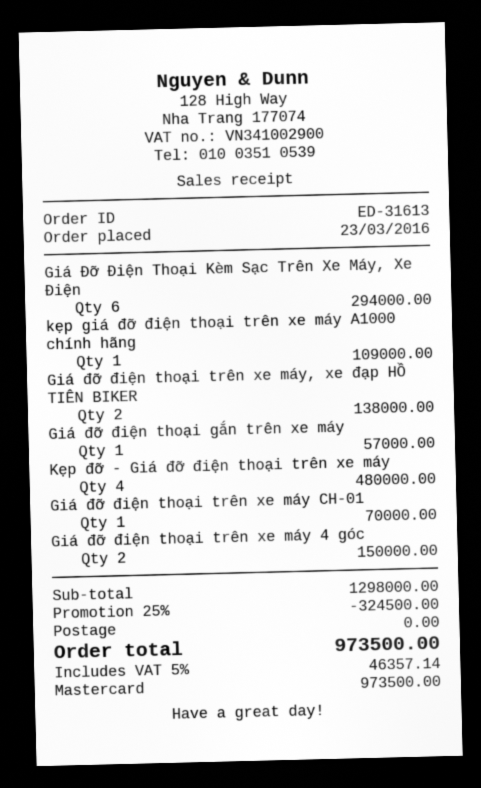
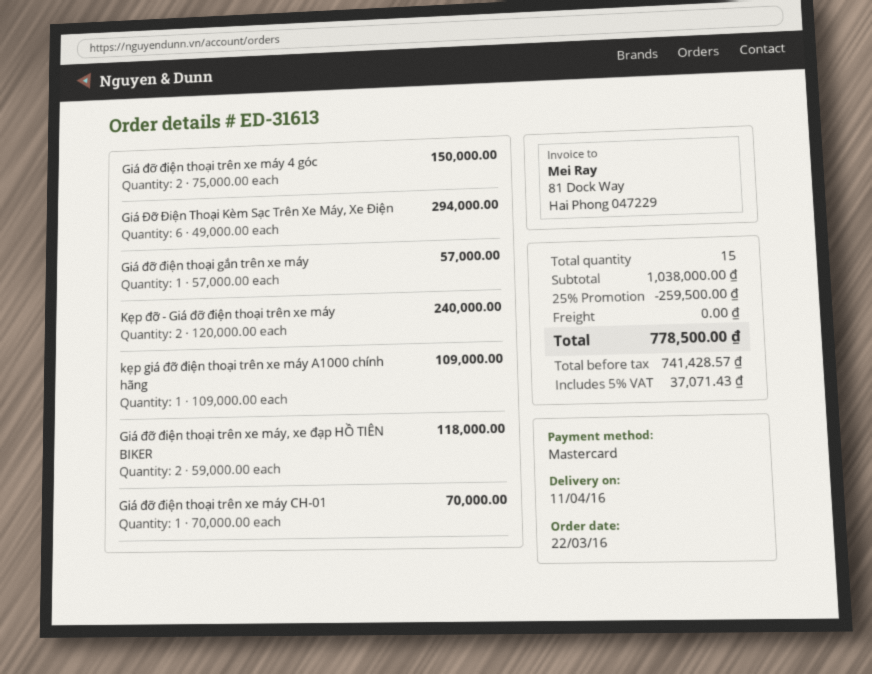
order date: 2016-03-23 -> 2016-03-22
Giá đỡ điện thoại trên xe máy, xe đạp HỒ TIÊN BIKER: 2 for 138000.00 -> 2 for 118000.00
Kẹp đỡ - Giá đỡ điện thoại trên xe máy: 4 for 480000.00 -> 2 for 240000.00
subtotal: 1298000.00 -> 1038000.00
discount: 25% = 324500.00 -> 25% = 259500.00
tax: 5% = 46357.14 -> 5% = 37071.43
total: 973500.00 -> 778500.00

